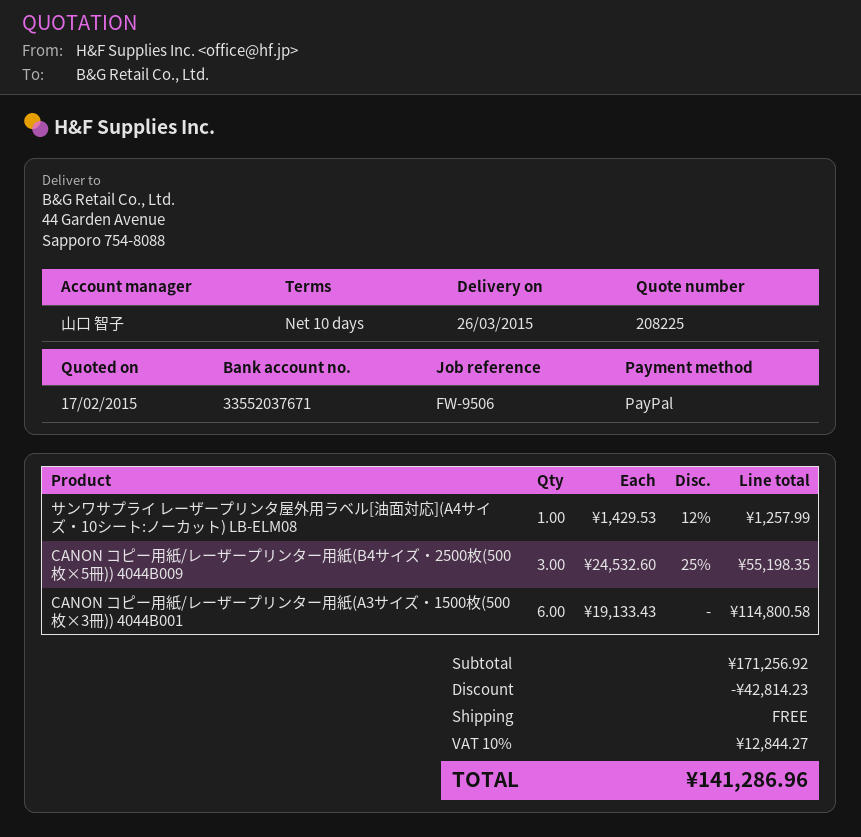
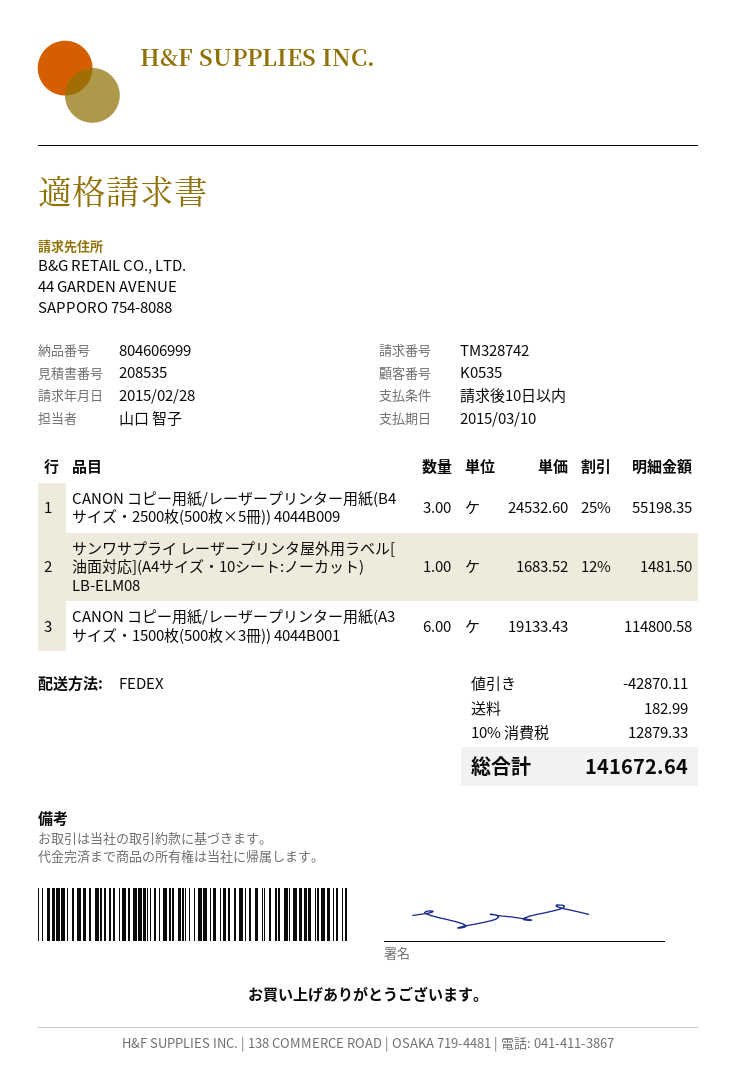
quote number: 208225 -> 208535
サンワサプライ レーザープリンタ屋外用ラベル[油面対応](A4サイズ・10シート:ノーカット) LB-ELM08: 1 x 1429.53 - 12% = 1257.99 -> 1 x 1683.52 - 12% = 1481.50
discount: 42814.23 -> 42870.11
shipping: 0.00 -> 182.99
tax: 10% = 12844.27 -> 10% = 12879.33
total: 141286.96 -> 141672.64

